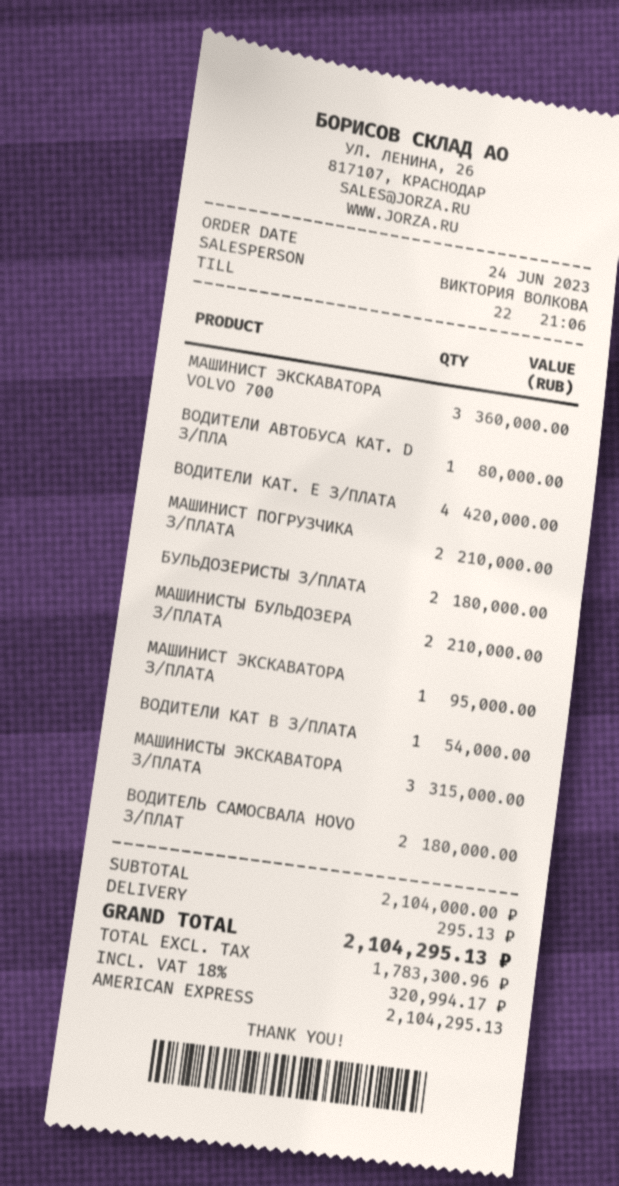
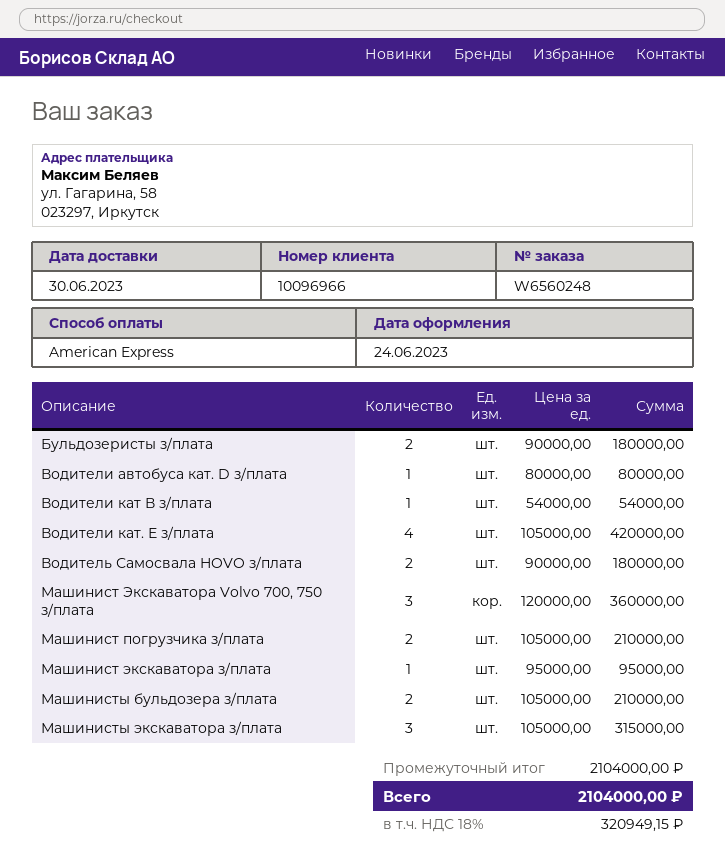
shipping: 295.13 -> none
tax: 18% = 320994.17 -> 18% = 320949.15
total: 2104295.13 -> 2104000.00

